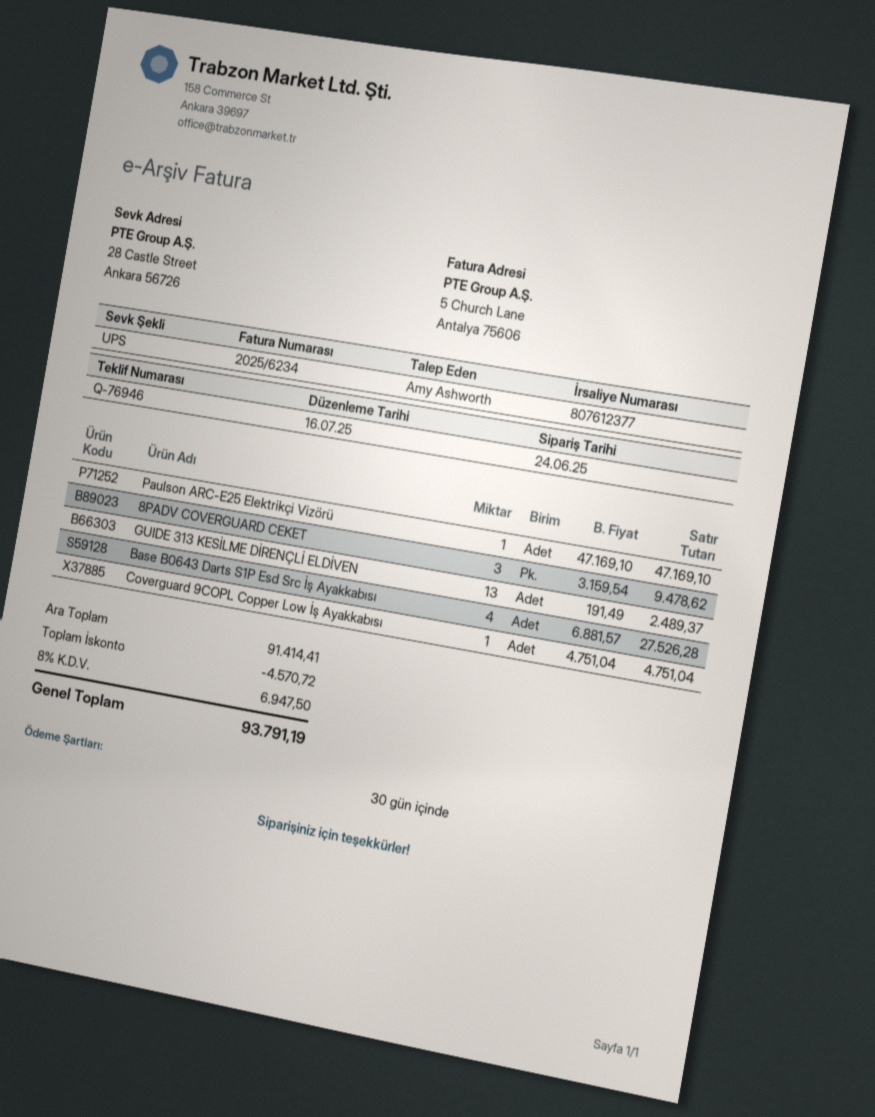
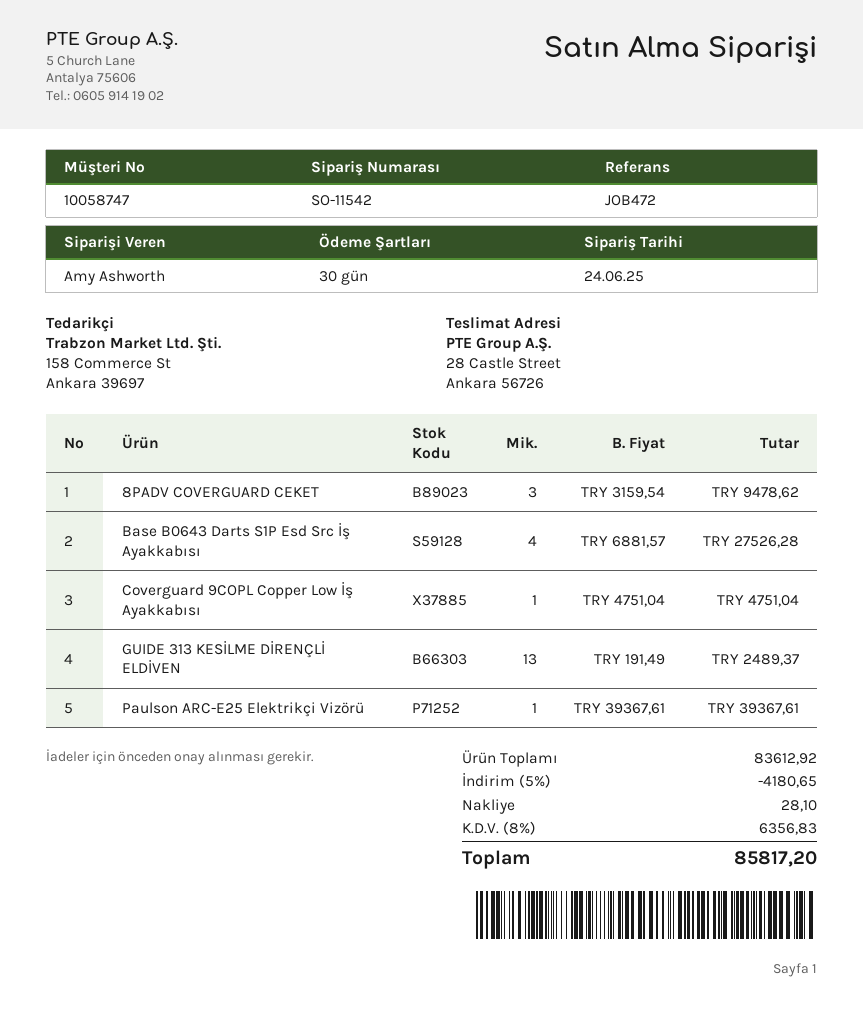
Paulson ARC-E25 Elektrikçi Vizörü: 1 x 47169.10 = 47169.10 -> 1 x 39367.61 = 39367.61
subtotal: 91414.41 -> 83612.92
discount: 4570.72 -> 4180.65
shipping: none -> 28.10
tax: 8% = 6947.50 -> 8% = 6356.83
total: 93791.19 -> 85817.20

